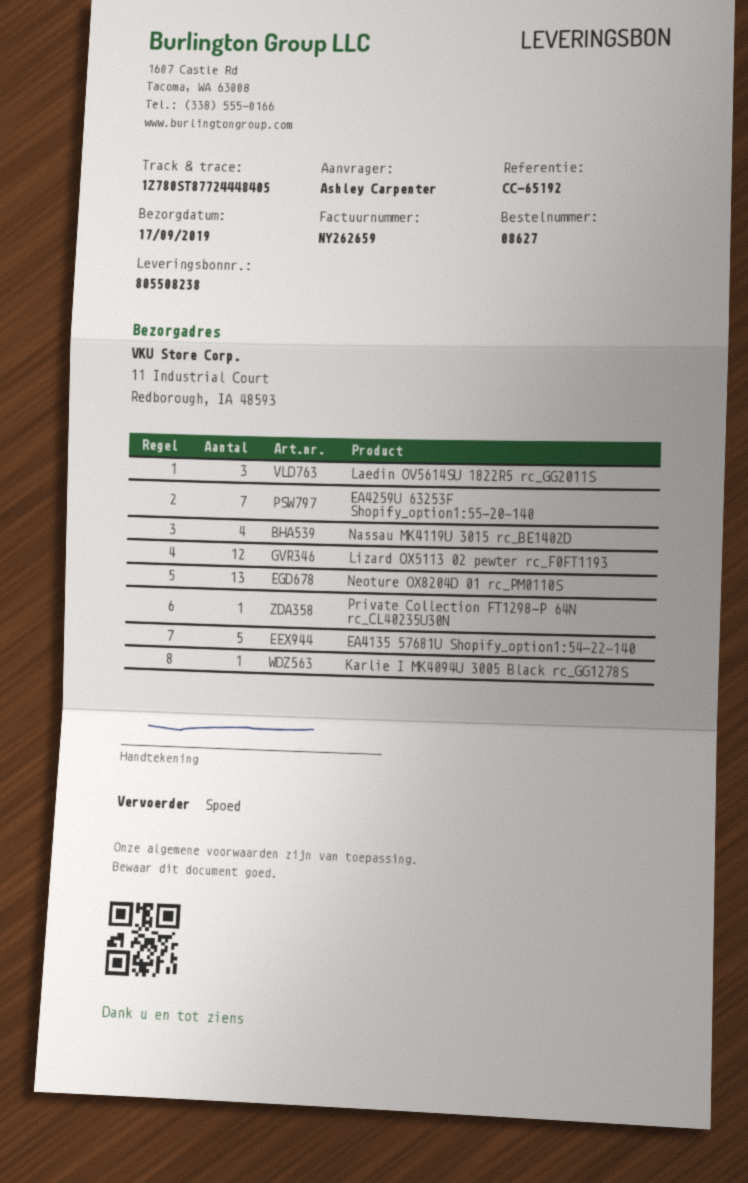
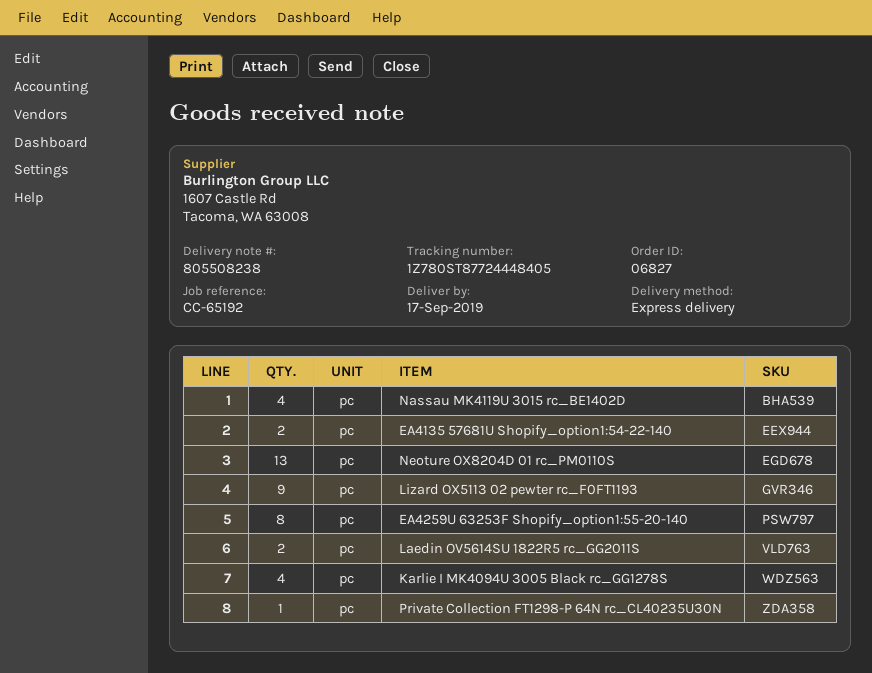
order number: 08627 -> 06827
Laedin OV5614SU 1822R5 rc_GG2011S: 3 -> 2
EA4259U 63253F Shopify_option1:55-20-140: 7 -> 8
Lizard OX5113 02 pewter rc_F0FT1193: 12 -> 9
EA4135 57681U Shopify_option1:54-22-140: 5 -> 2
Karlie I MK4094U 3005 Black rc_GG1278S: 1 -> 4

